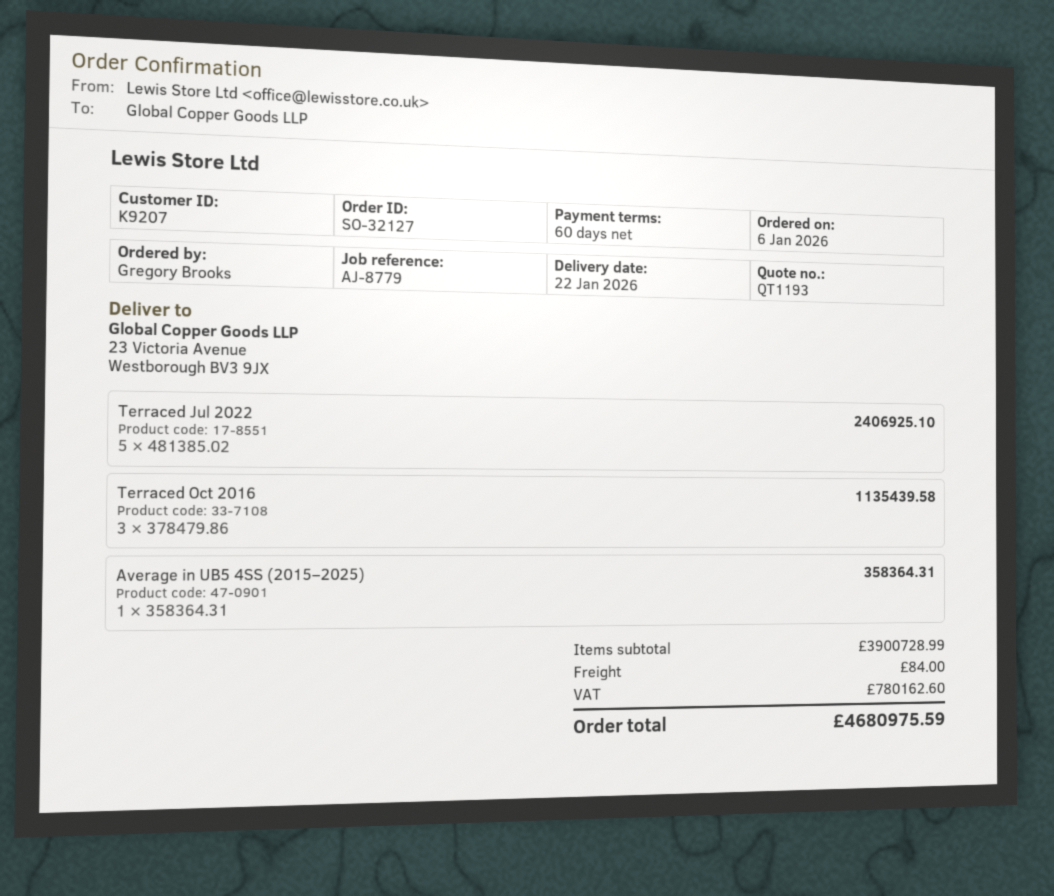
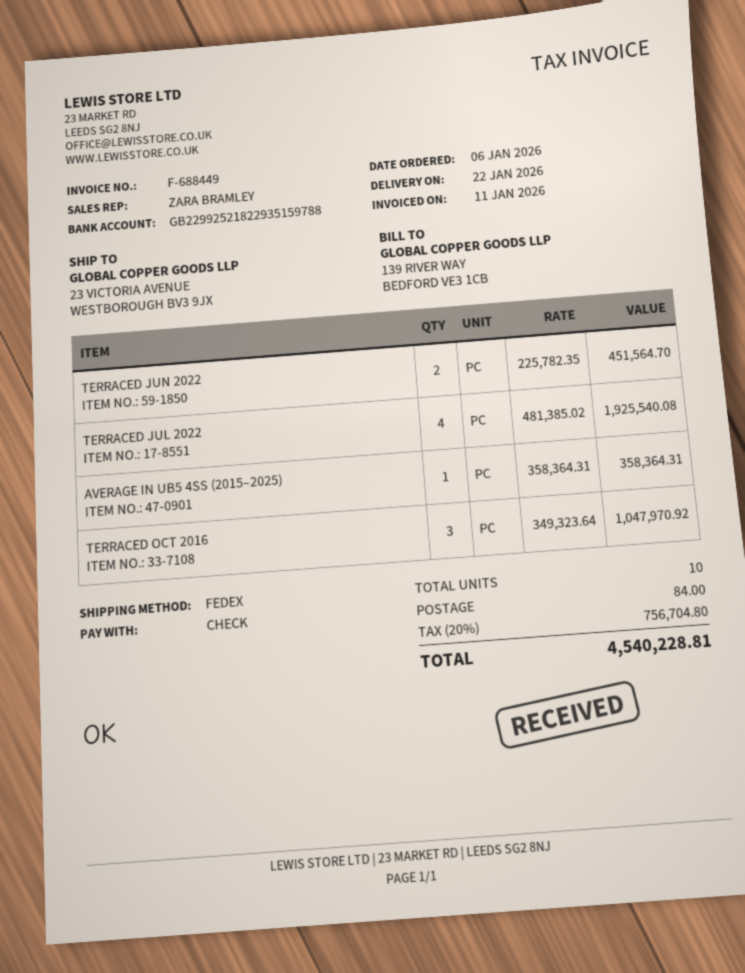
Terraced Jul 2022: 5 x 481385.02 = 2406925.10 -> 4 x 481385.02 = 1925540.08
Terraced Oct 2016: 3 x 378479.86 = 1135439.58 -> 3 x 349323.64 = 1047970.92
TERRACED JUN 2022: none -> 2 x 225782.35 = 451564.70
tax: 780162.60 -> 756704.80
total: 4680975.59 -> 4540228.81

